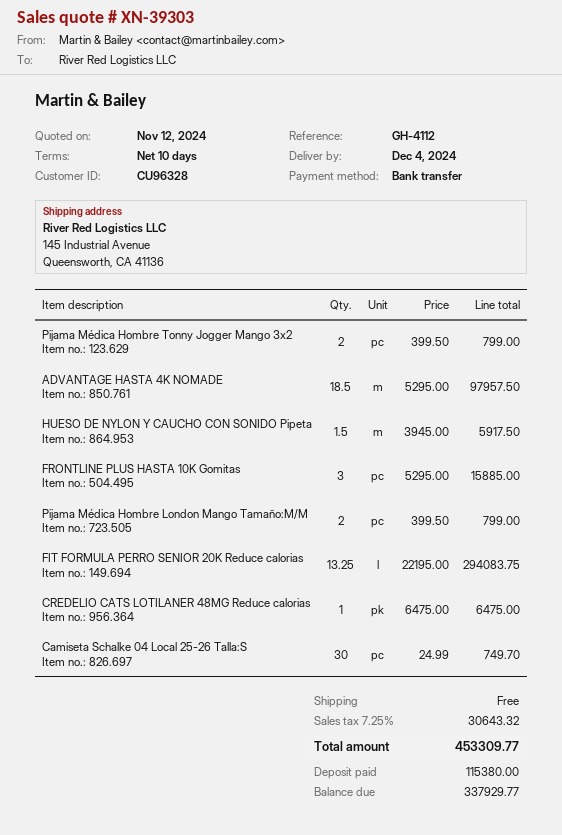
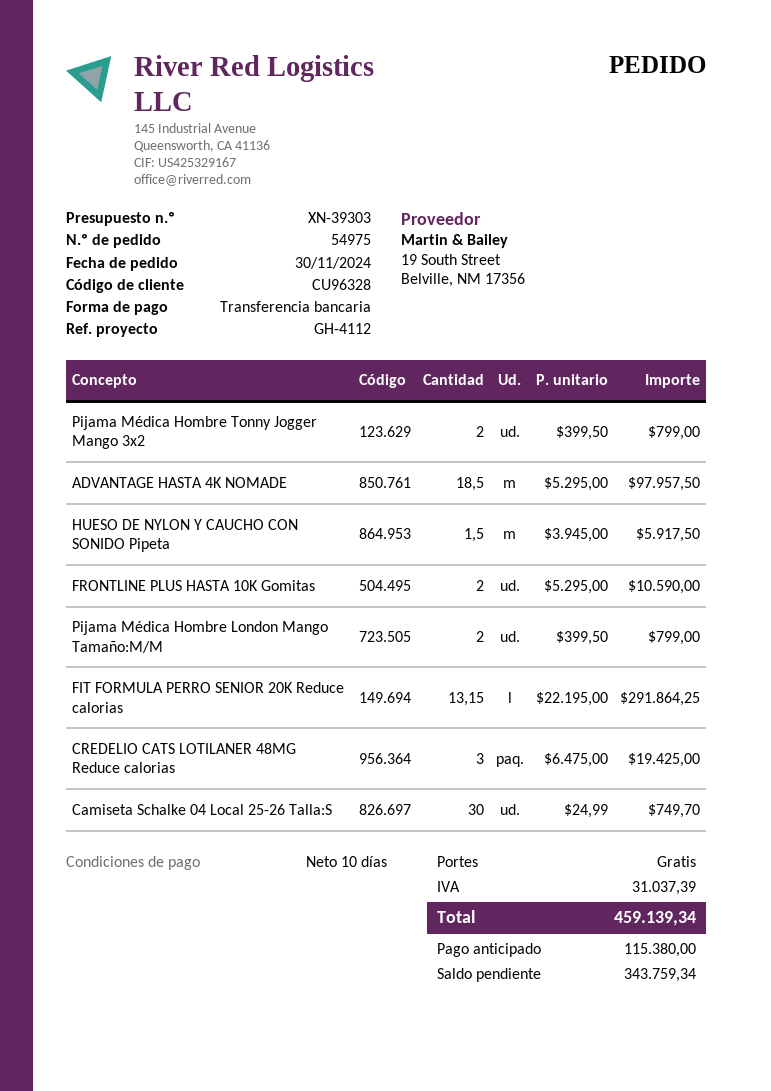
FRONTLINE PLUS HASTA 10K Gomitas: 3 x 5295.00 = 15885.00 -> 2 x 5295.00 = 10590.00
FIT FORMULA PERRO SENIOR 20K Reduce calorias: 13.25 x 22195.00 = 294083.75 -> 13.15 x 22195.00 = 291864.25
CREDELIO CATS LOTILANER 48MG Reduce calorias: 1 x 6475.00 = 6475.00 -> 3 x 6475.00 = 19425.00
tax: 30643.32 -> 31037.39
total: 453309.77 -> 459139.34
balance: 337929.77 -> 343759.34

